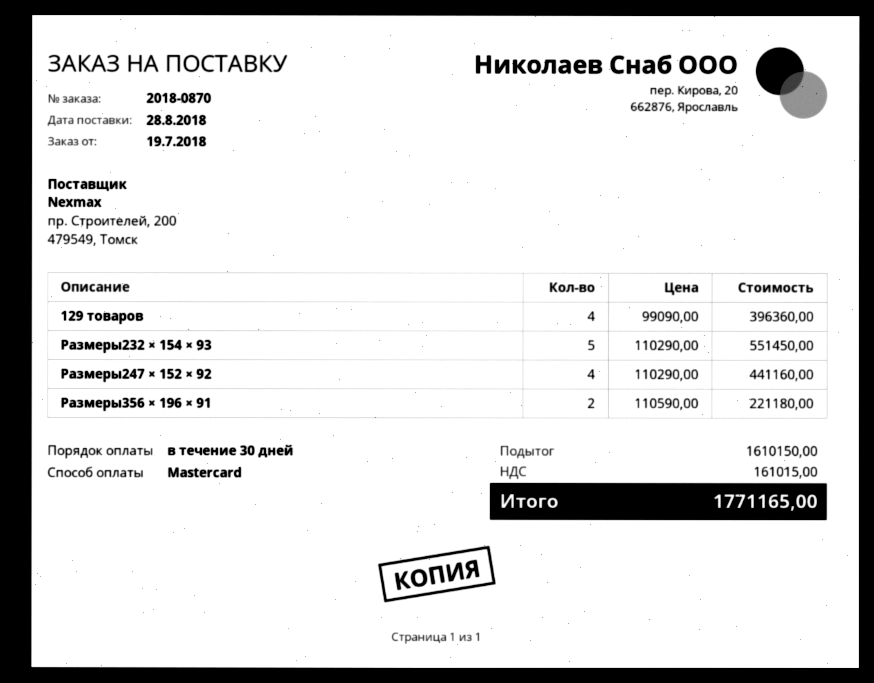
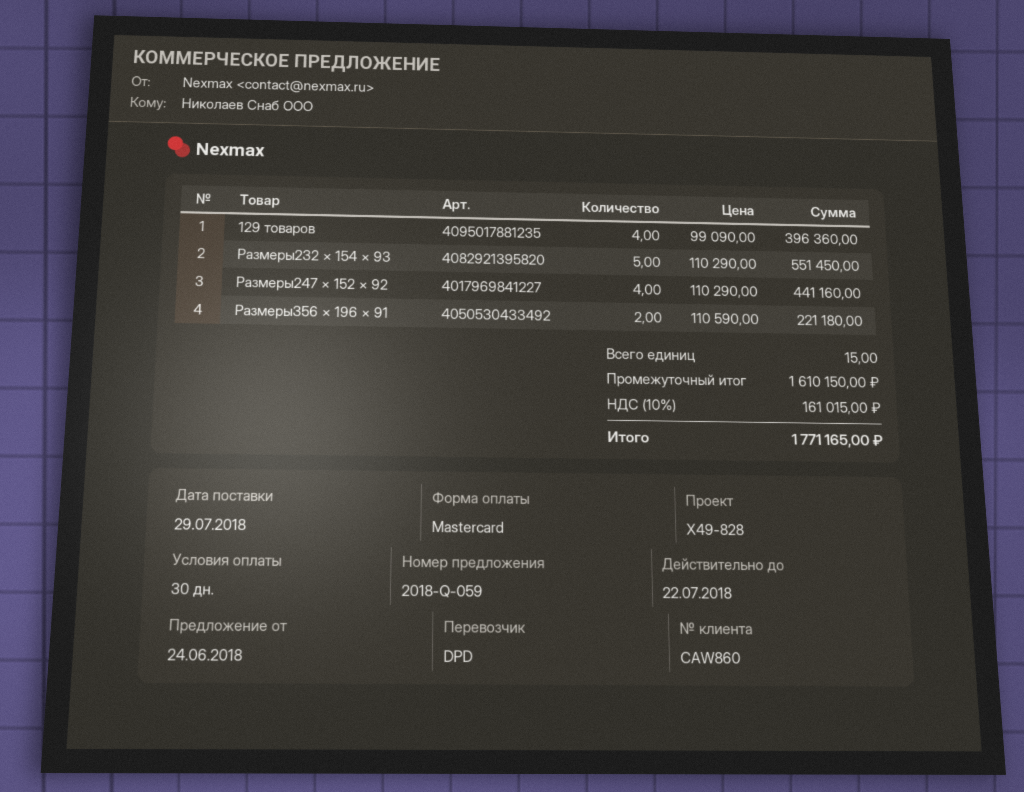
delivery date: 2018-08-28 -> 2018-07-29

